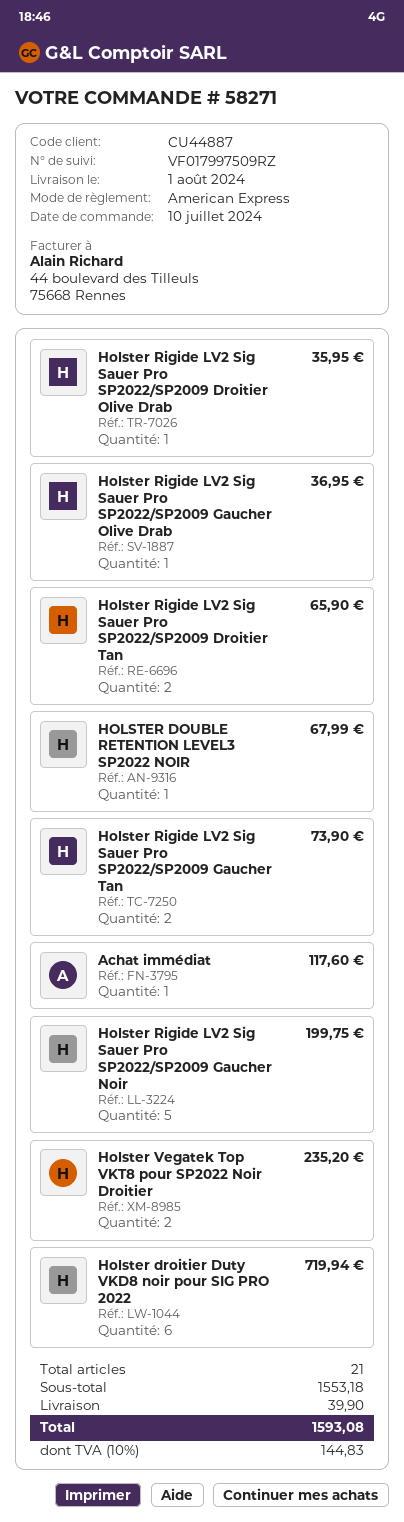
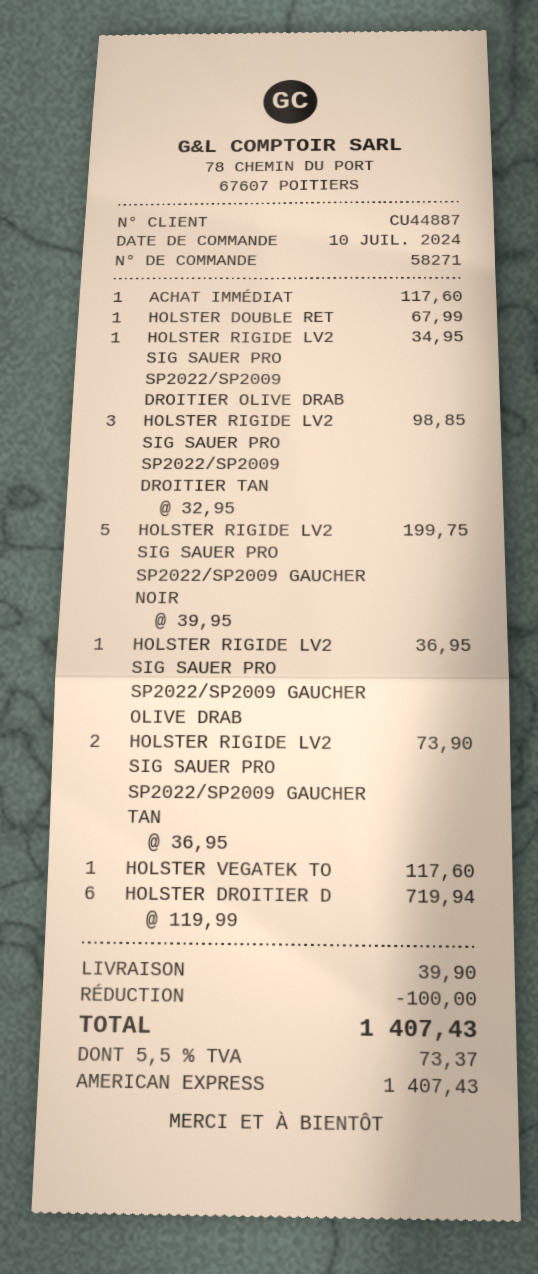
Holster Rigide LV2 Sig Sauer Pro SP2022/SP2009 Droitier Olive Drab: 1 for 35.95 -> 1 for 34.95
Holster Rigide LV2 Sig Sauer Pro SP2022/SP2009 Droitier Tan: 2 for 65.90 -> 3 for 98.85
Holster Vegatek Top VKT8 pour SP2022 Noir Droitier: 2 for 235.20 -> 1 for 117.60
discount: none -> 100.00
tax: 10% = 144.83 -> 5.5% = 73.37
total: 1593.08 -> 1407.43

